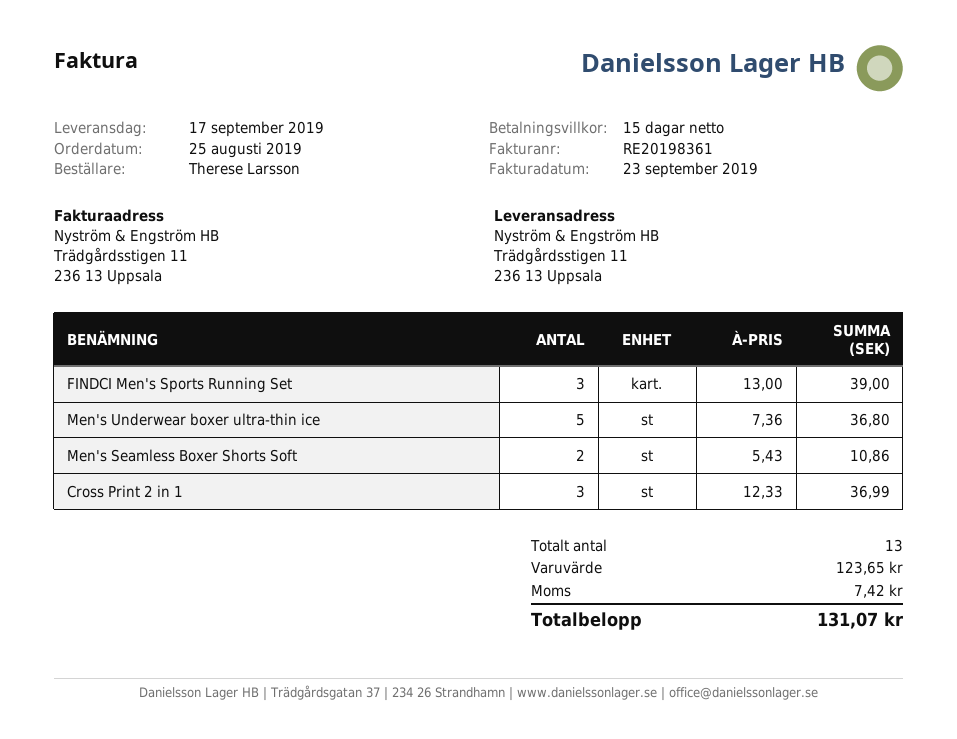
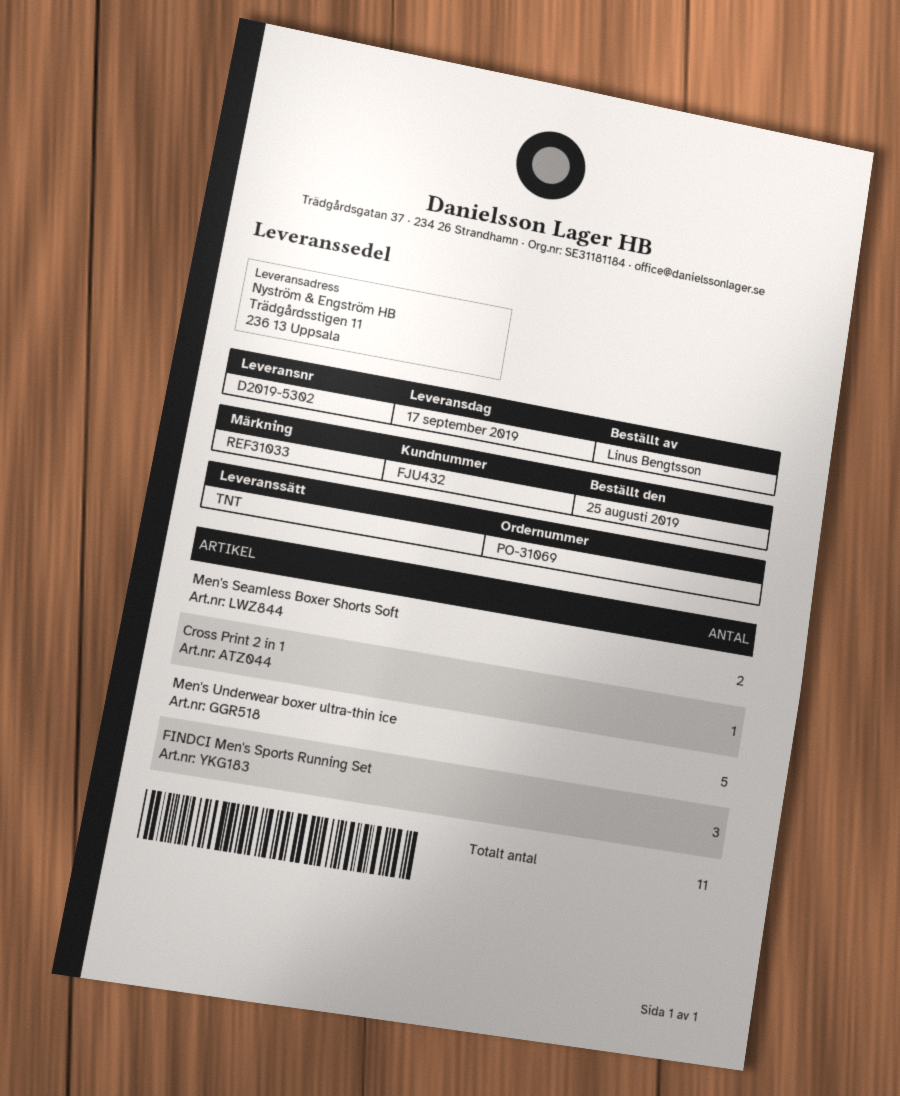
ordered by: Therese Larsson -> Linus Bengtsson
Cross Print 2 in 1: 3 -> 1
total quantity: 13 -> 11

